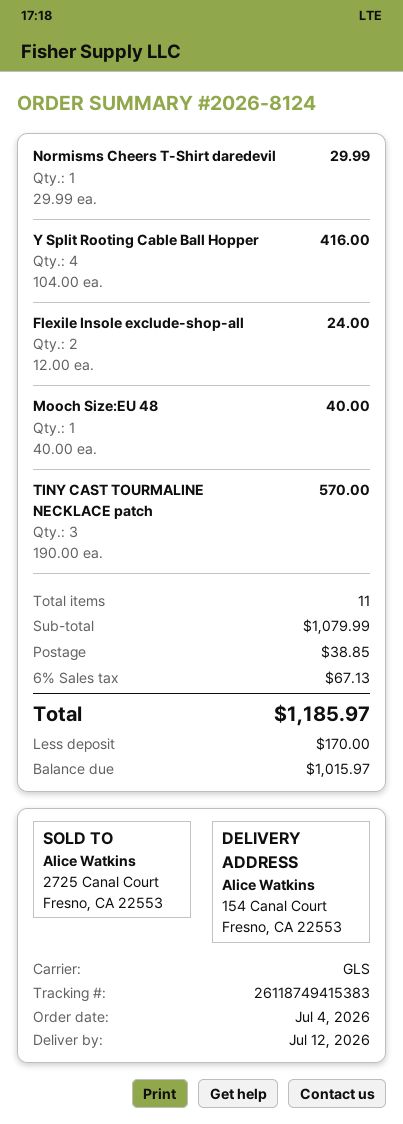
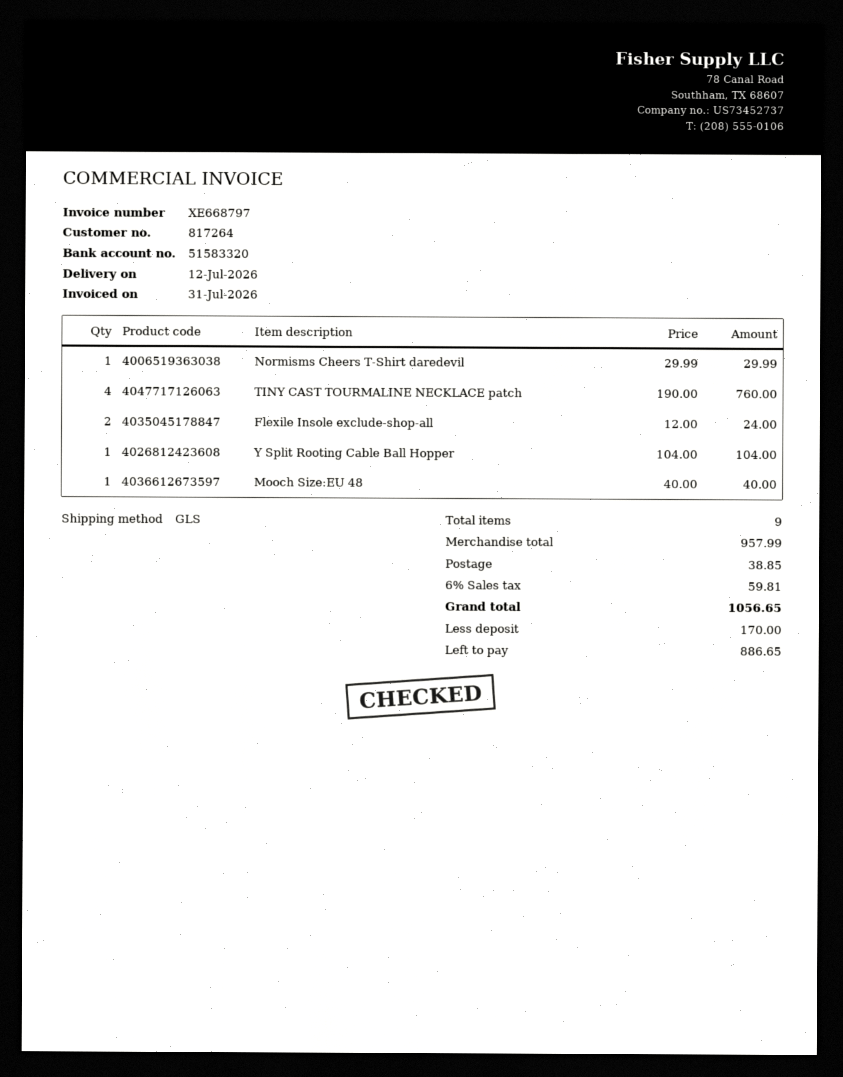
Y Split Rooting Cable Ball Hopper: 4 x 104.00 = 416.00 -> 1 x 104.00 = 104.00
TINY CAST TOURMALINE NECKLACE patch: 3 x 190.00 = 570.00 -> 4 x 190.00 = 760.00
total quantity: 11 -> 9
subtotal: 1079.99 -> 957.99
tax: 6% = 67.13 -> 6% = 59.81
total: 1185.97 -> 1056.65
balance: 1015.97 -> 886.65

